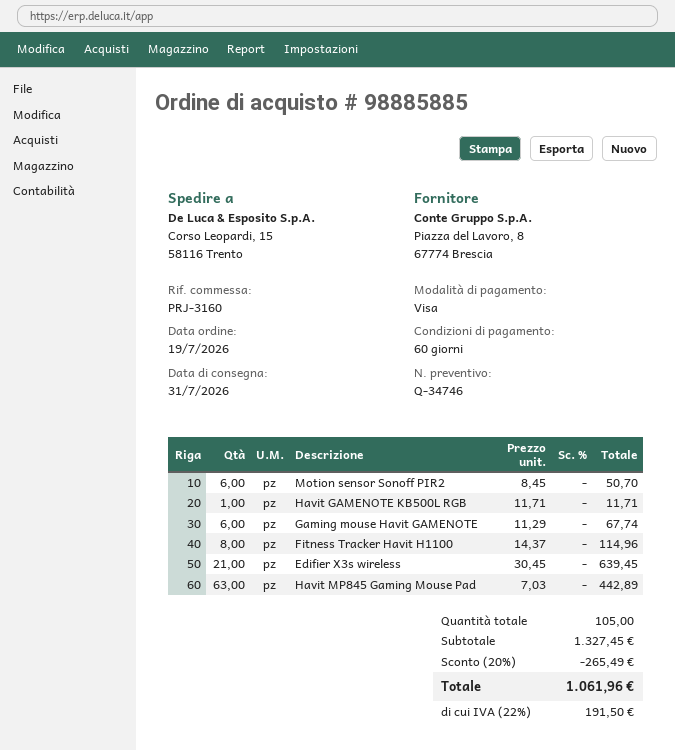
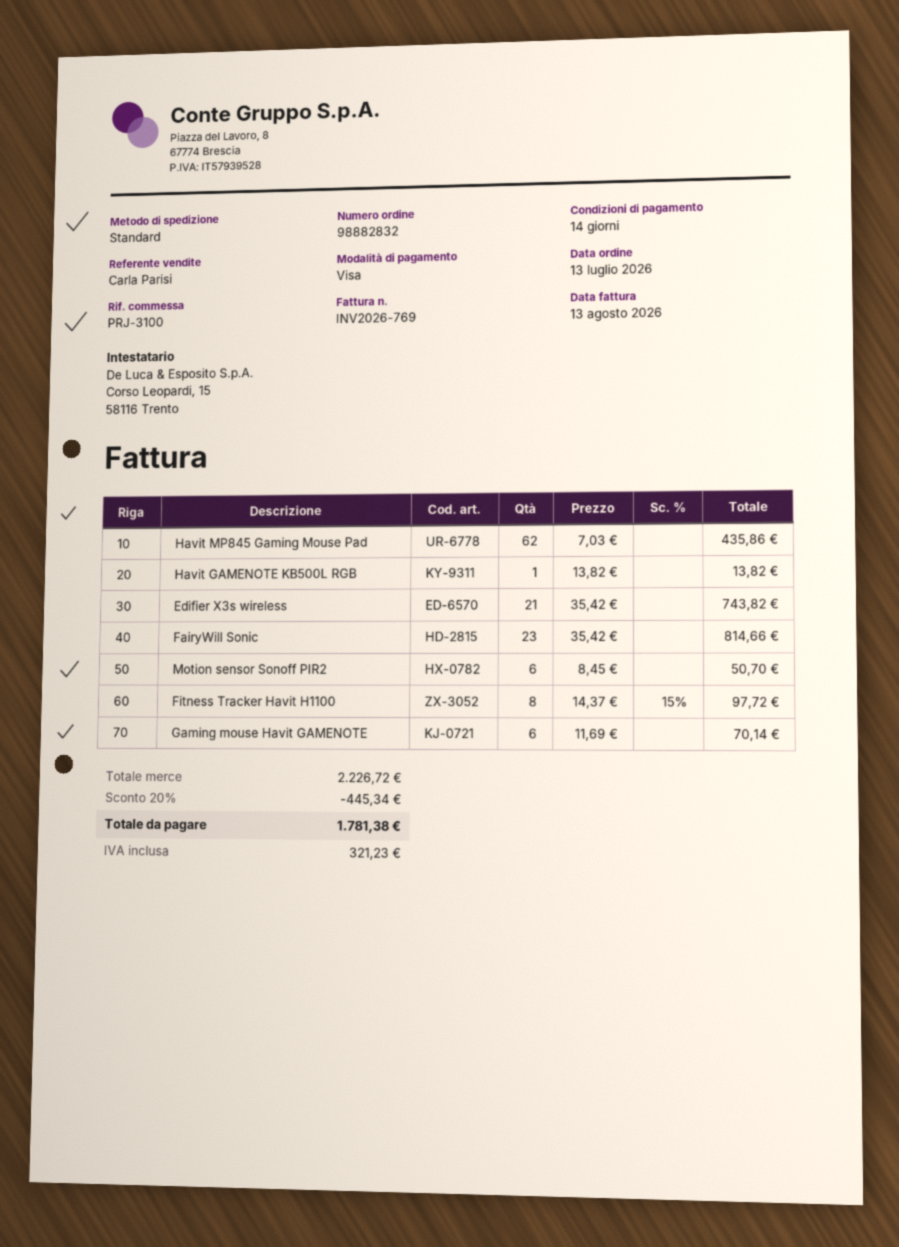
order number: 98885885 -> 98882832
order date: 2026-07-19 -> 2026-07-13
payment terms: 60 days -> 14 days
reference: PRJ-3160 -> PRJ-3100
Havit GAMENOTE KB500L RGB: 1 x 11.71 = 11.71 -> 1 x 13.82 = 13.82
Gaming mouse Havit GAMENOTE: 6 x 11.29 = 67.74 -> 6 x 11.69 = 70.14
Fitness Tracker Havit H1100: 8 x 14.37 = 114.96 -> 8 x 14.37 - 15% = 97.72
Edifier X3s wireless: 21 x 30.45 = 639.45 -> 21 x 35.42 = 743.82
Havit MP845 Gaming Mouse Pad: 63 x 7.03 = 442.89 -> 62 x 7.03 = 435.86
FairyWill Sonic: none -> 23 x 35.42 = 814.66
subtotal: 1327.45 -> 2226.72
discount: 20% = 265.49 -> 20% = 445.34
tax: 191.50 -> 321.23
total: 1061.96 -> 1781.38

